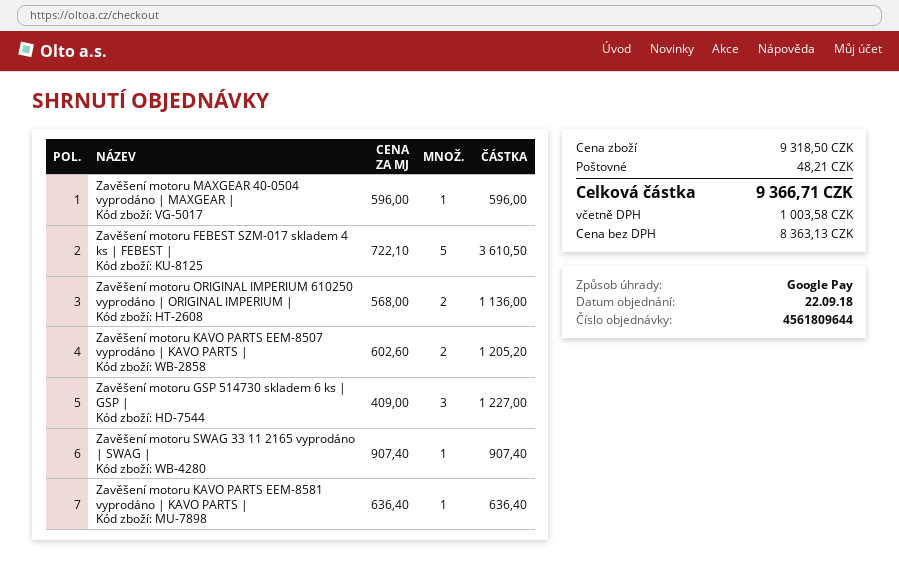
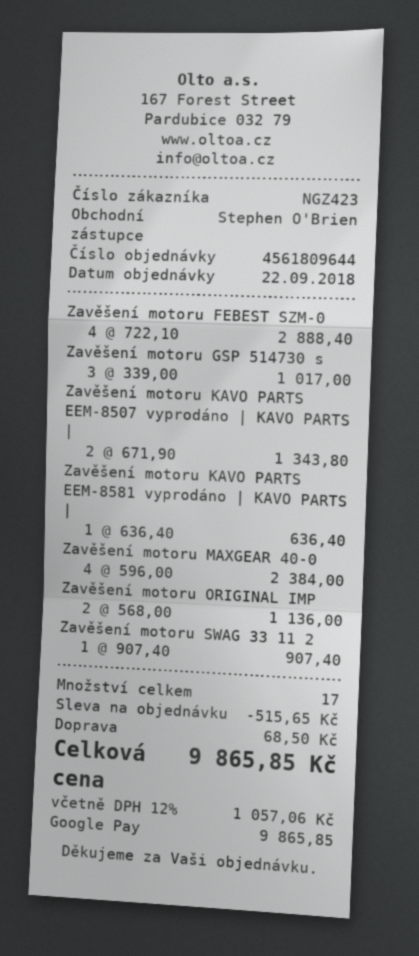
Zavěšení motoru MAXGEAR 40-0504 vyprodáno | MAXGEAR |: 1 x 596.00 = 596.00 -> 4 x 596.00 = 2384.00
Zavěšení motoru FEBEST SZM-017 skladem 4 ks | FEBEST |: 5 x 722.10 = 3610.50 -> 4 x 722.10 = 2888.40
Zavěšení motoru KAVO PARTS EEM-8507 vyprodáno | KAVO PARTS |: 2 x 602.60 = 1205.20 -> 2 x 671.90 = 1343.80
Zavěšení motoru GSP 514730 skladem 6 ks | GSP |: 3 x 409.00 = 1227.00 -> 3 x 339.00 = 1017.00
discount: none -> 515.65
shipping: 48.21 -> 68.50
tax: 1003.58 -> 1057.06
total: 9366.71 -> 9865.85

